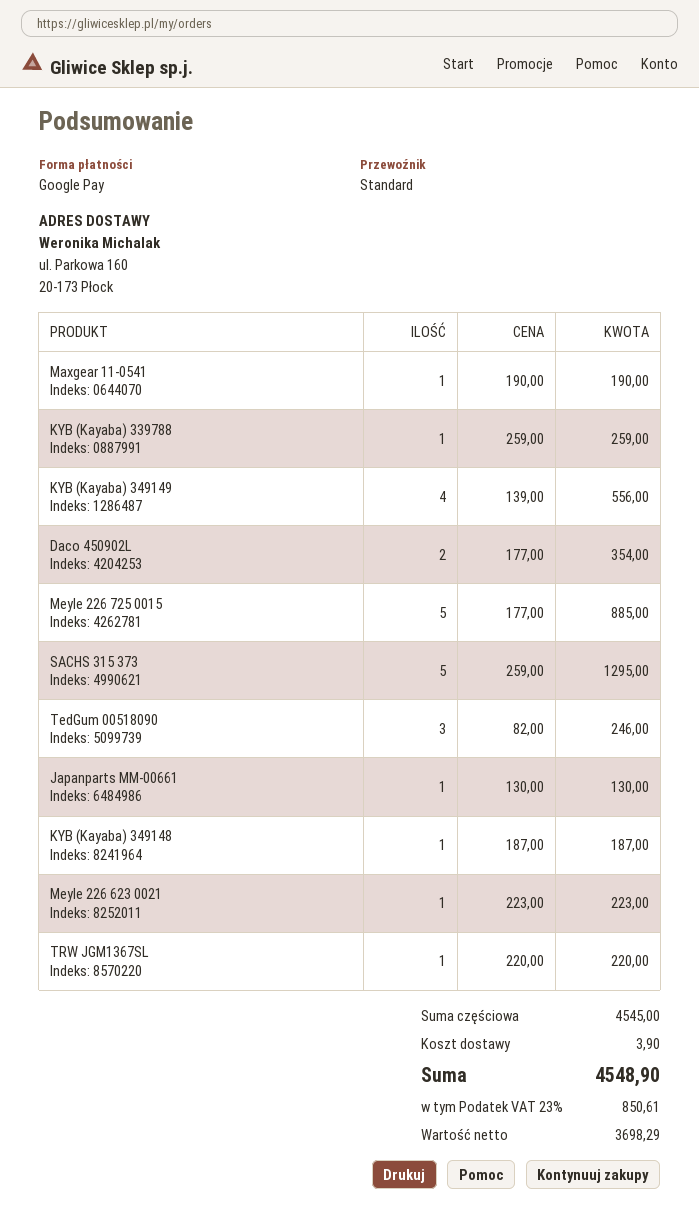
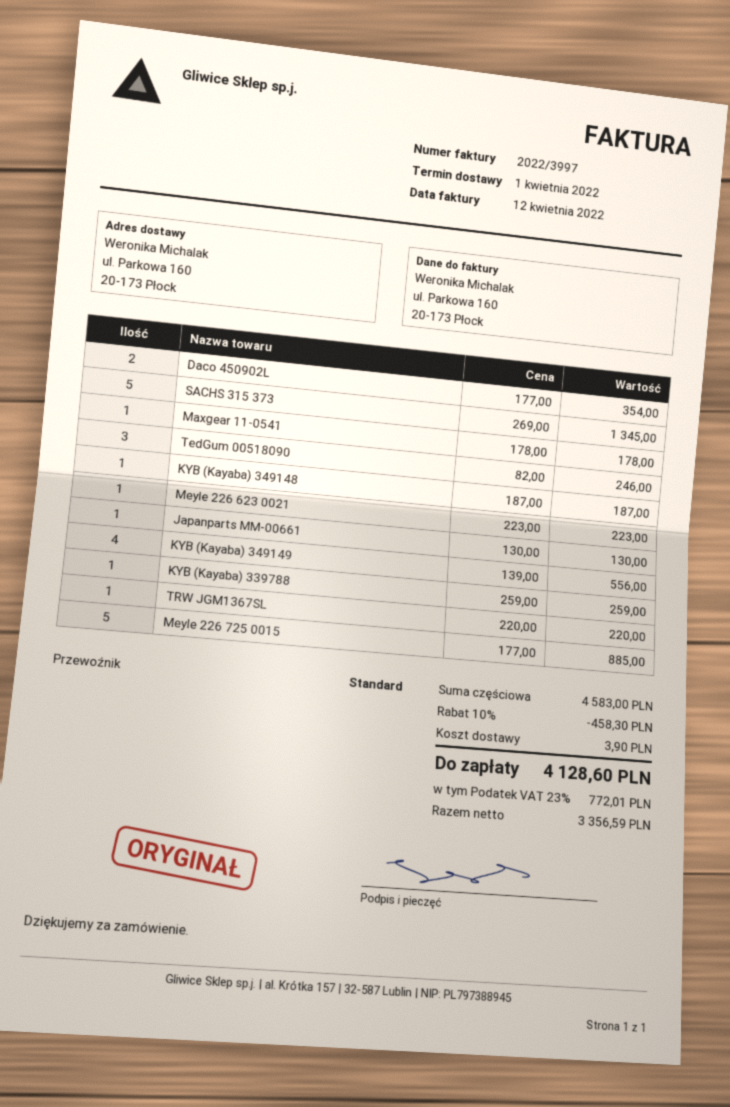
Maxgear 11-0541: 1 x 190.00 = 190.00 -> 1 x 178.00 = 178.00
SACHS 315 373: 5 x 259.00 = 1295.00 -> 5 x 269.00 = 1345.00
subtotal: 4545.00 -> 4583.00
discount: none -> 10% = 458.30
net: 3698.29 -> 3356.59
tax: 23% = 850.61 -> 23% = 772.01
total: 4548.90 -> 4128.60

